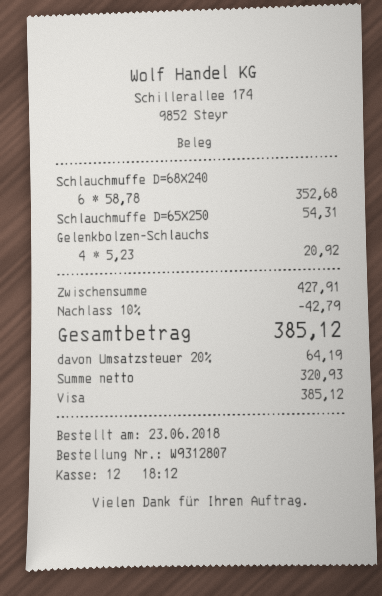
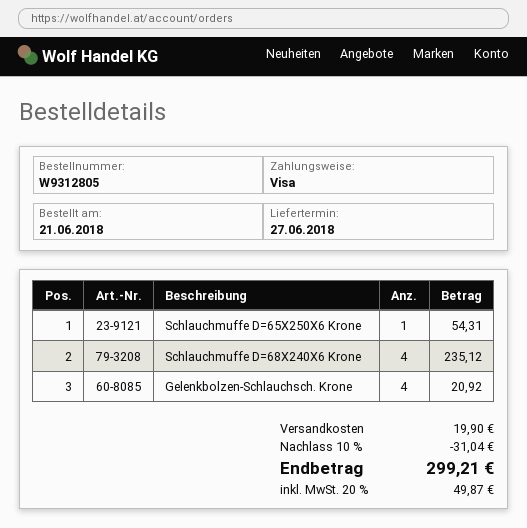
order number: W9312807 -> W9312805
order date: 2018-06-23 -> 2018-06-21
Schlauchmuffe D=68X240: 6 for 352.68 -> 4 for 235.12
discount: 10% = 42.79 -> 10% = 31.04
shipping: none -> 19.90
tax: 20% = 64.19 -> 20% = 49.87
total: 385.12 -> 299.21

